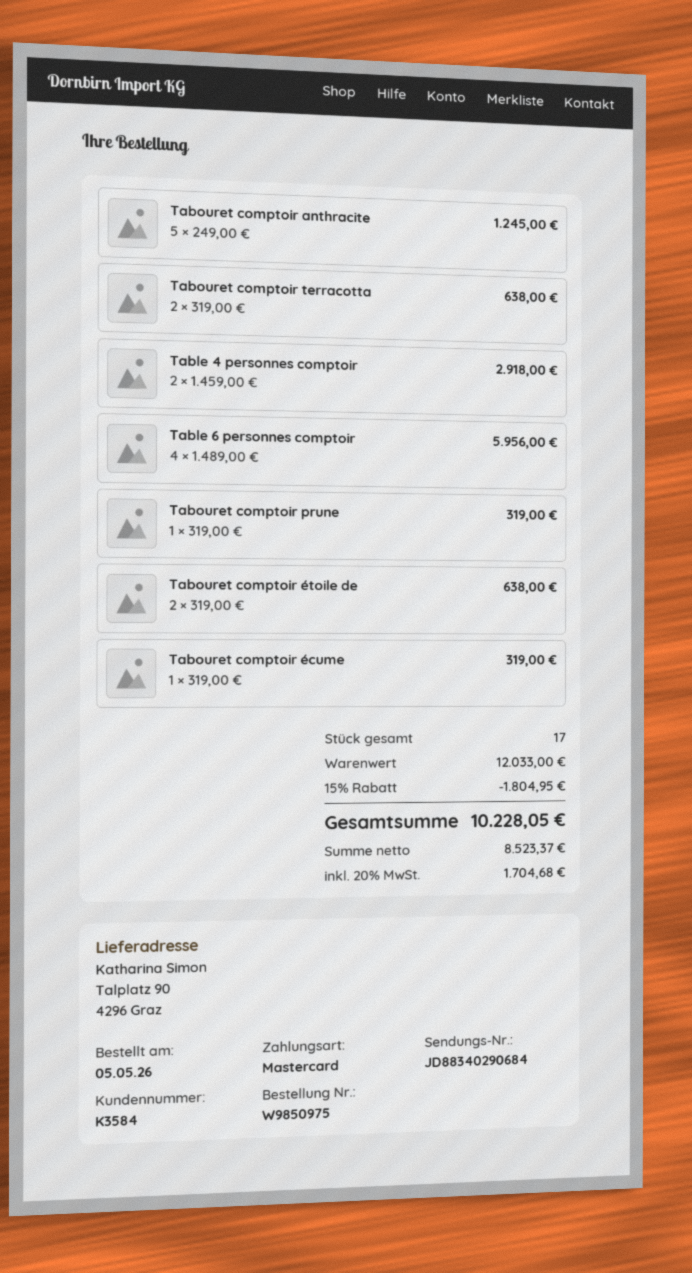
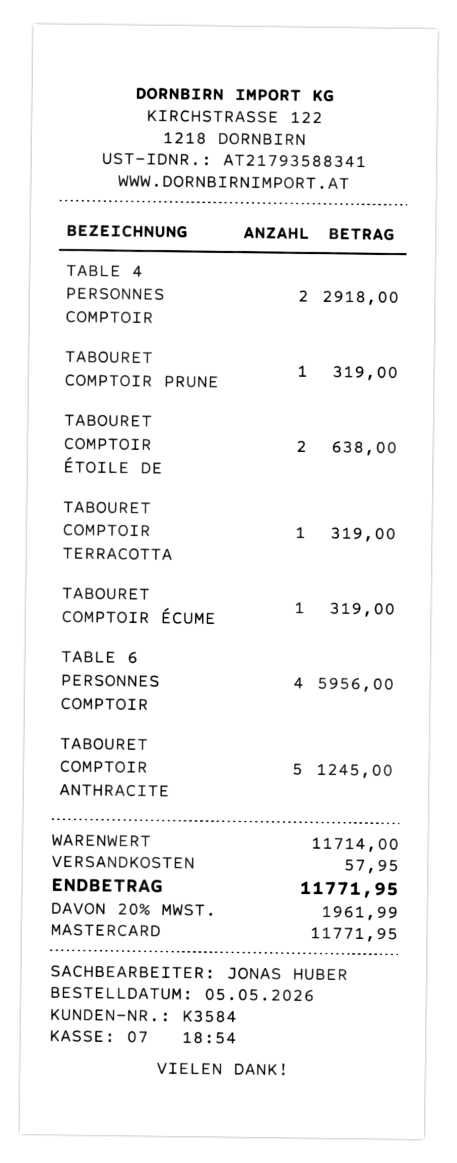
Tabouret comptoir terracotta: 2 for 638.00 -> 1 for 319.00
subtotal: 12033.00 -> 11714.00
discount: 15% = 1804.95 -> none
shipping: none -> 57.95
tax: 20% = 1704.68 -> 20% = 1961.99
total: 10228.05 -> 11771.95

